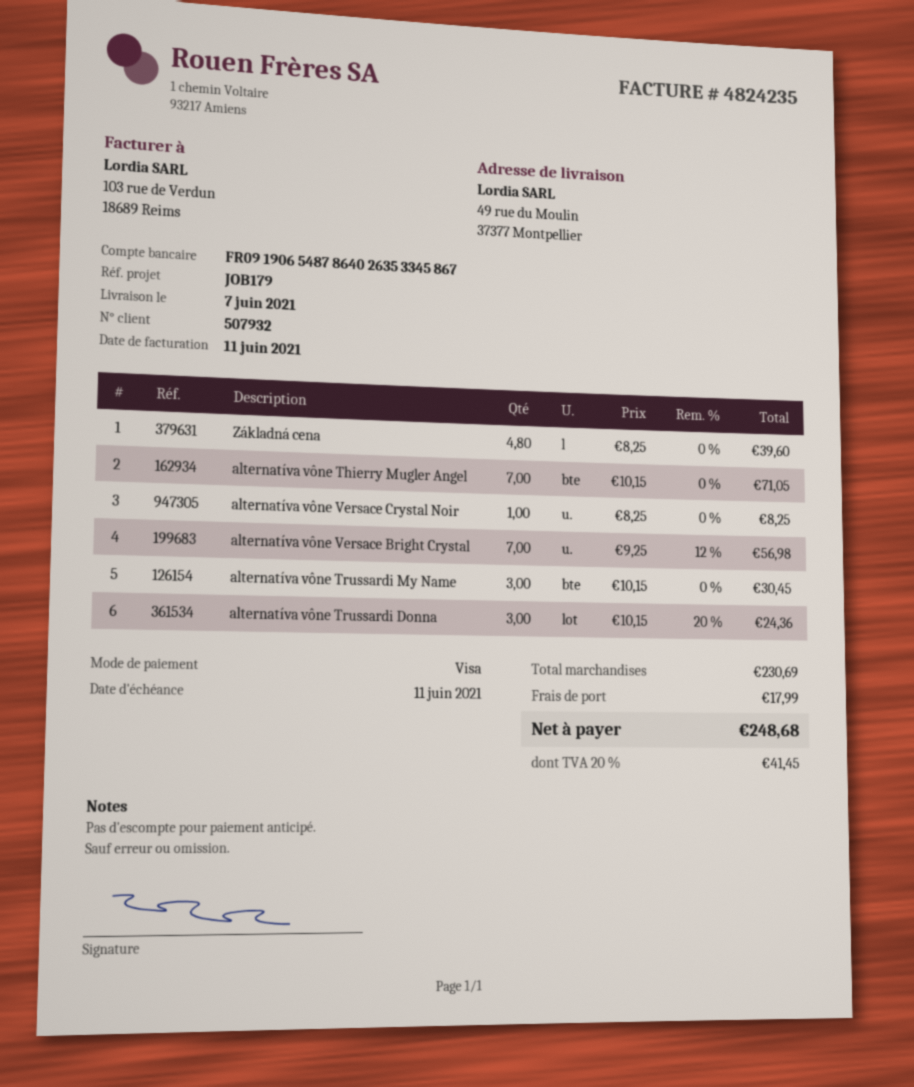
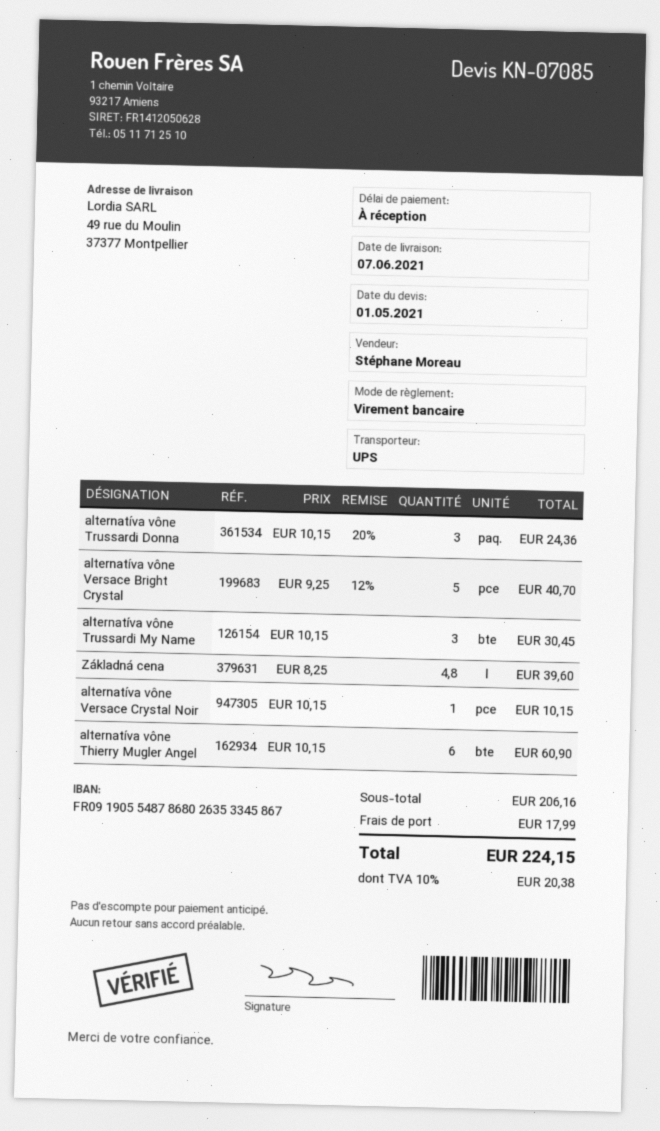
payment method: Visa -> bank transfer
bank account: FR0919065487864026353345867 -> FR0919055487868026353345867
alternatíva vône Thierry Mugler Angel: 7 x 10.15 = 71.05 -> 6 x 10.15 = 60.90
alternatíva vône Versace Crystal Noir: 1 x 8.25 = 8.25 -> 1 x 10.15 = 10.15
alternatíva vône Versace Bright Crystal: 7 x 9.25 - 12% = 56.98 -> 5 x 9.25 - 12% = 40.70
subtotal: 230.69 -> 206.16
tax: 20% = 41.45 -> 10% = 20.38
total: 248.68 -> 224.15

